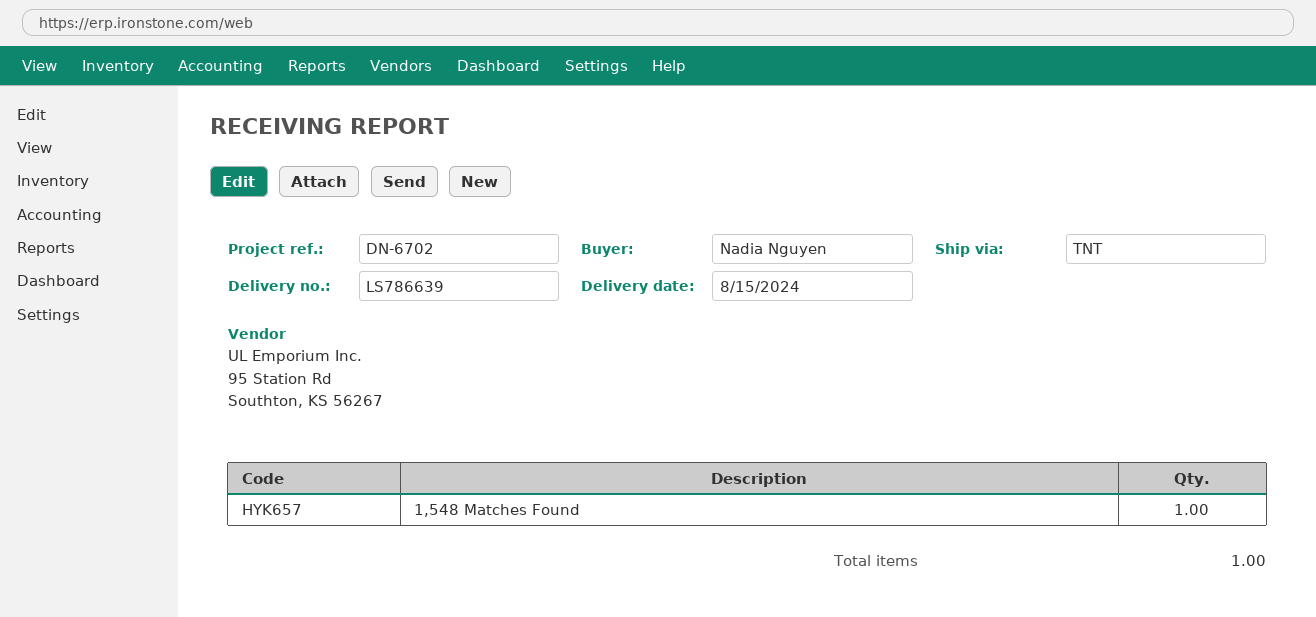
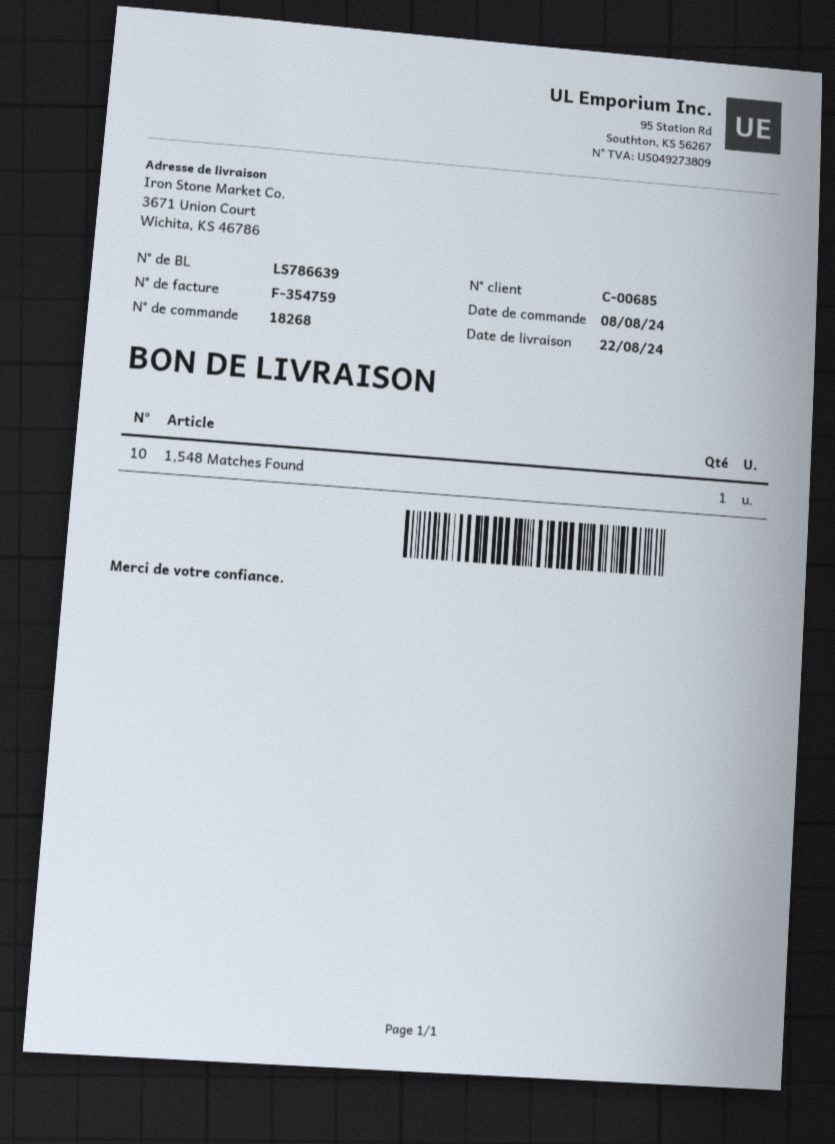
delivery date: 2024-08-15 -> 2024-08-22

